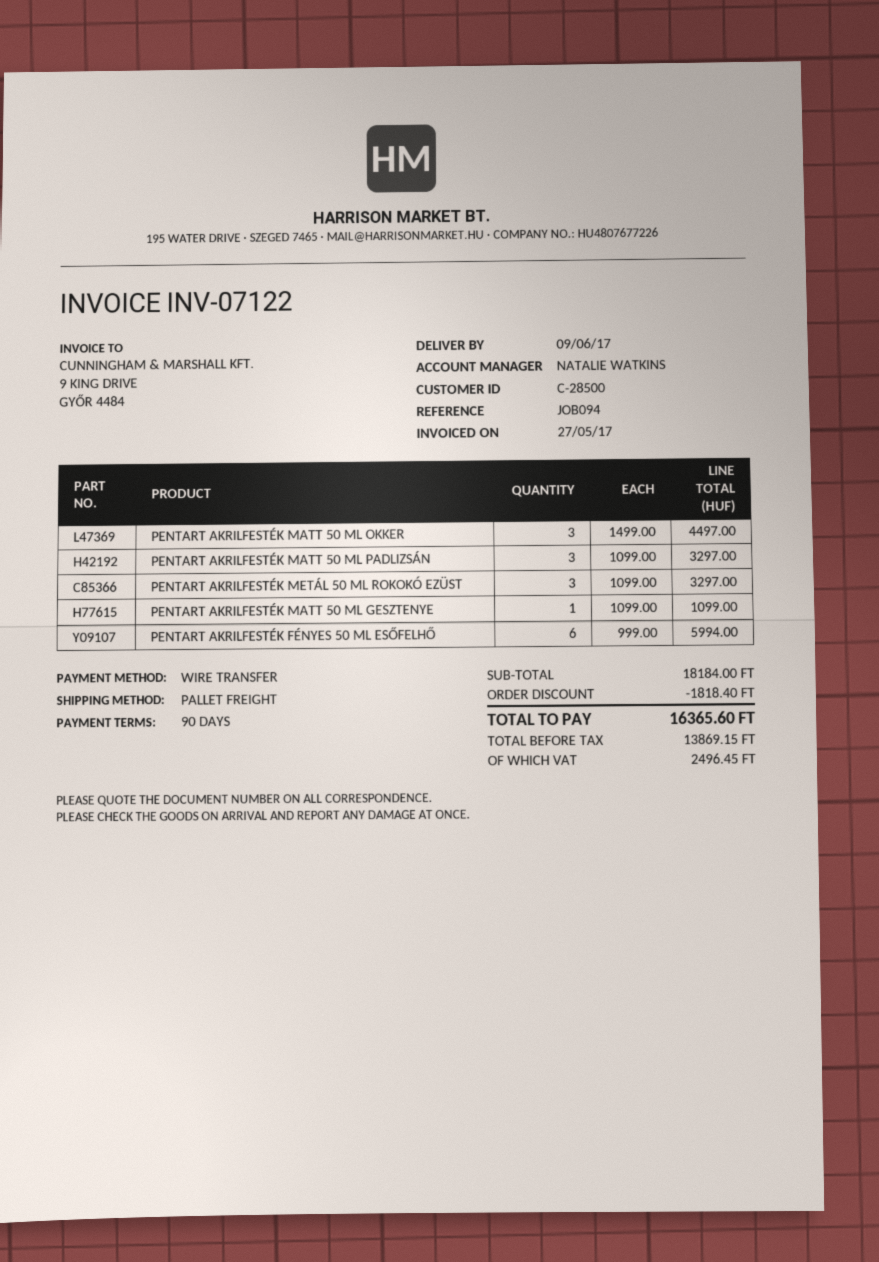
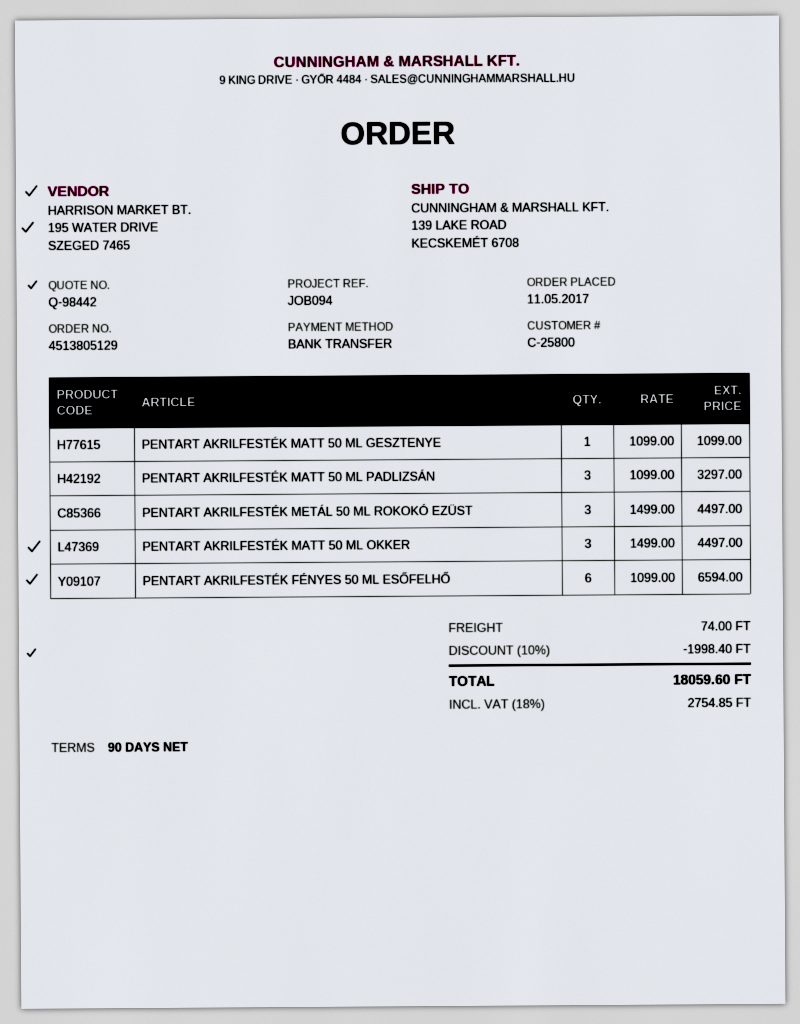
customer number: C-28500 -> C-25800
PENTART AKRILFESTÉK METÁL 50 ML ROKOKÓ EZÜST: 3 x 1099.00 = 3297.00 -> 3 x 1499.00 = 4497.00
PENTART AKRILFESTÉK FÉNYES 50 ML ESŐFELHŐ: 6 x 999.00 = 5994.00 -> 6 x 1099.00 = 6594.00
discount: 1818.40 -> 1998.40
shipping: none -> 74.00
tax: 2496.45 -> 2754.85
total: 16365.60 -> 18059.60

